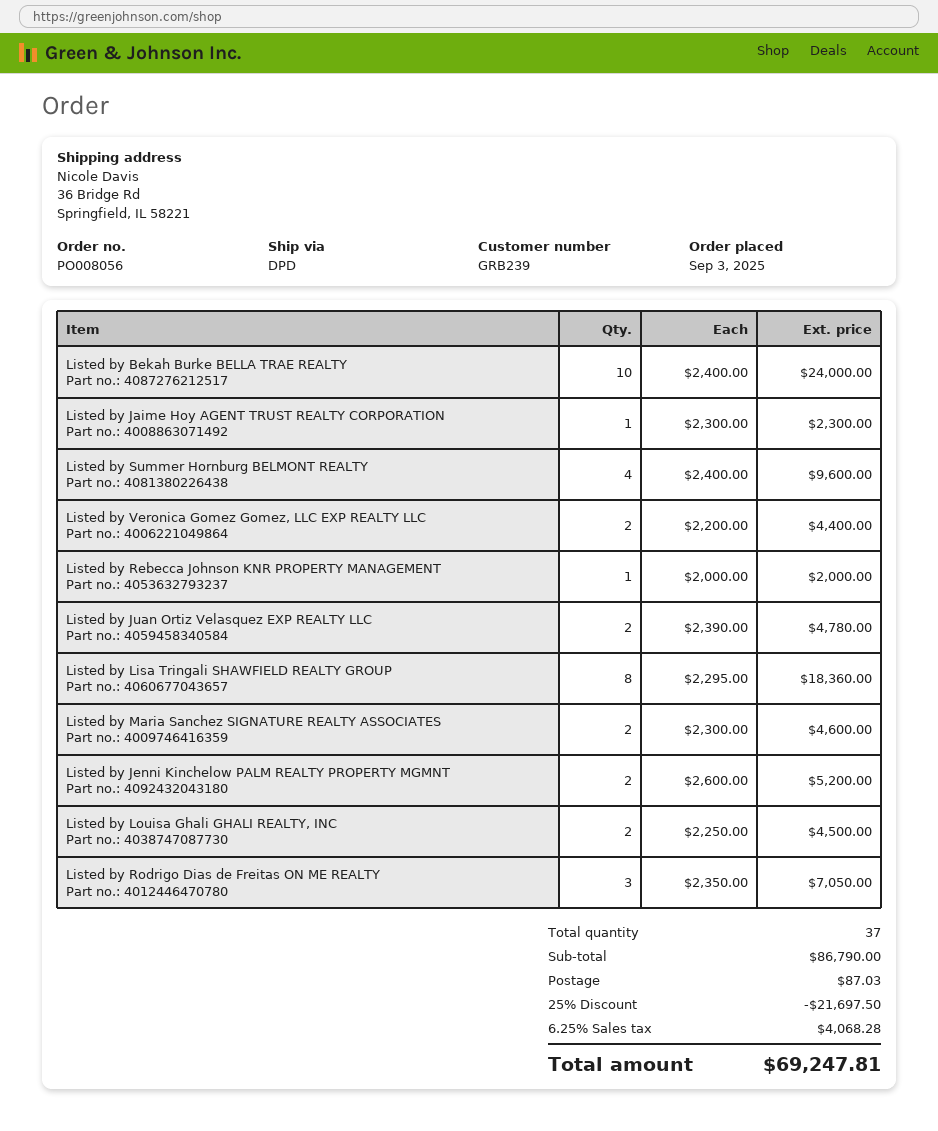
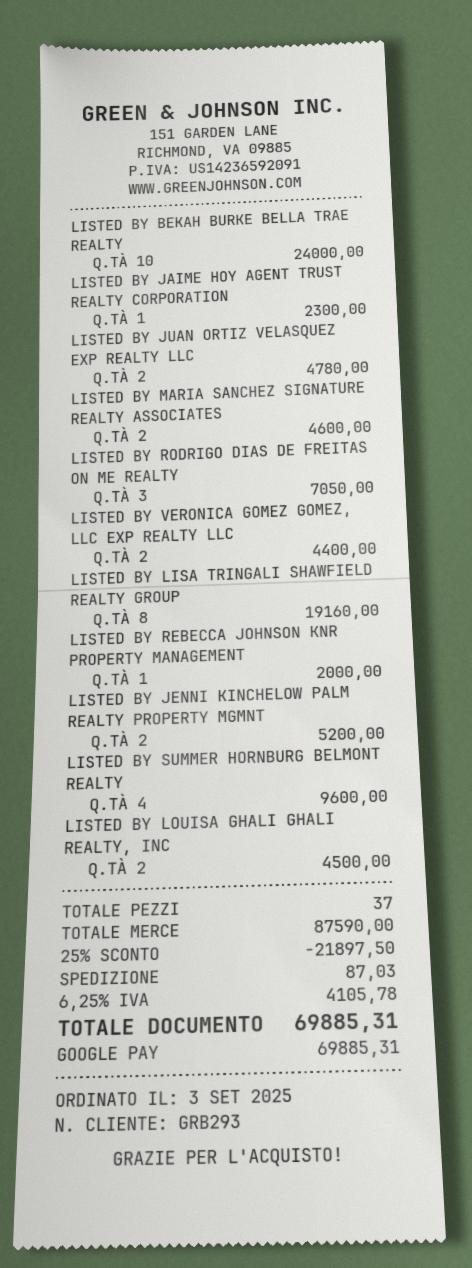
customer number: GRB239 -> GRB293
Listed by Lisa Tringali SHAWFIELD REALTY GROUP: 8 for 18360.00 -> 8 for 19160.00
subtotal: 86790.00 -> 87590.00
discount: 25% = 21697.50 -> 25% = 21897.50
tax: 6.25% = 4068.28 -> 6.25% = 4105.78
total: 69247.81 -> 69885.31

